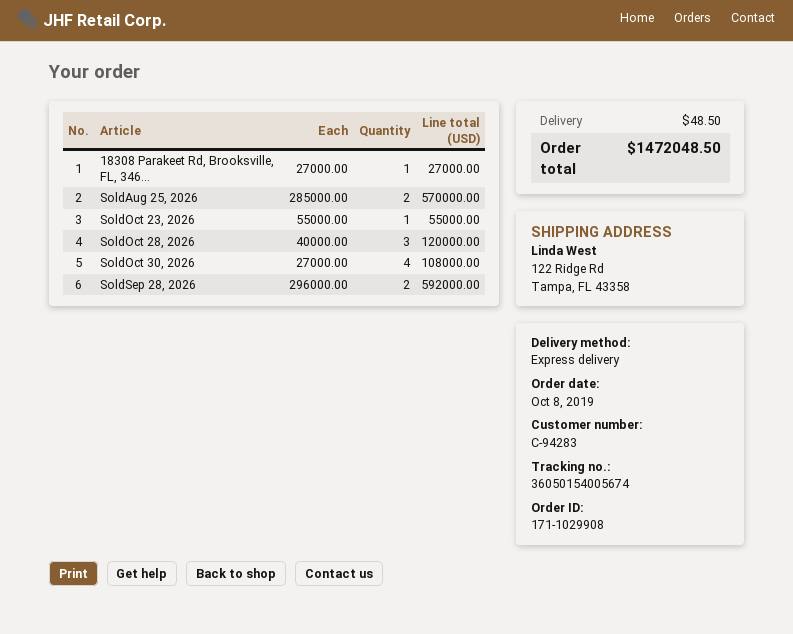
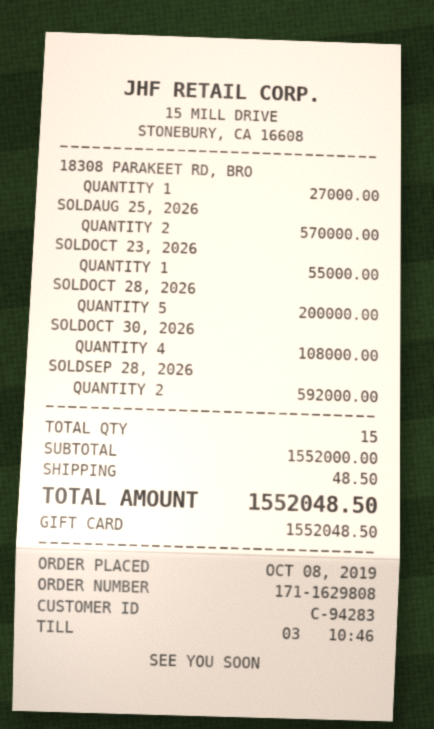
order number: 171-1029908 -> 171-1629808
SoldOct 28, 2026: 3 for 120000.00 -> 5 for 200000.00
total: 1472048.50 -> 1552048.50

